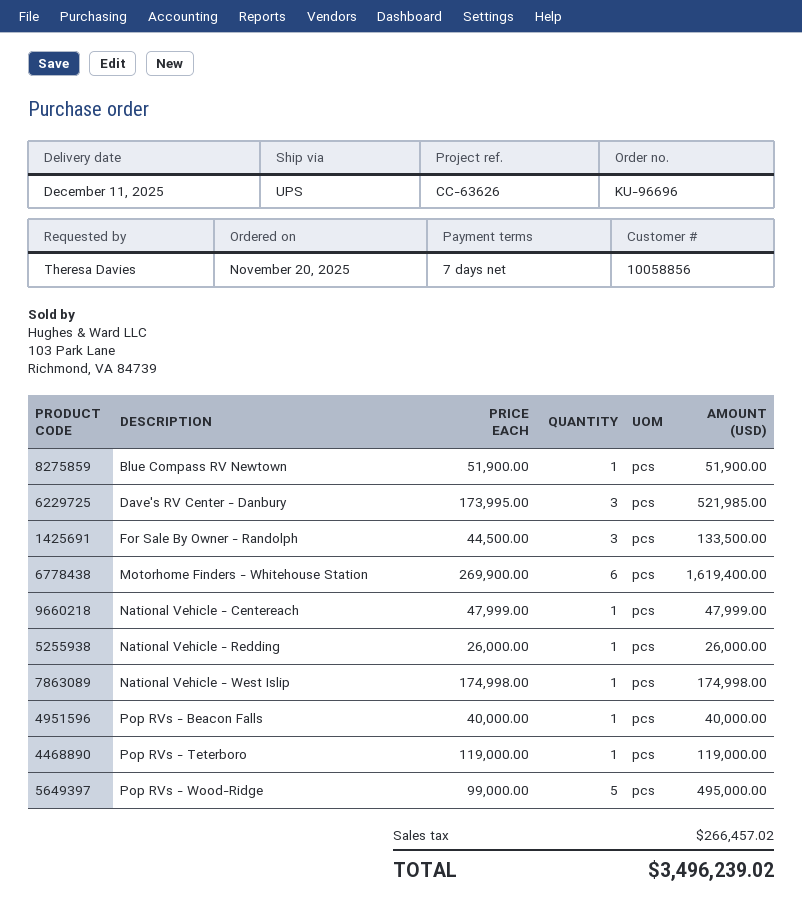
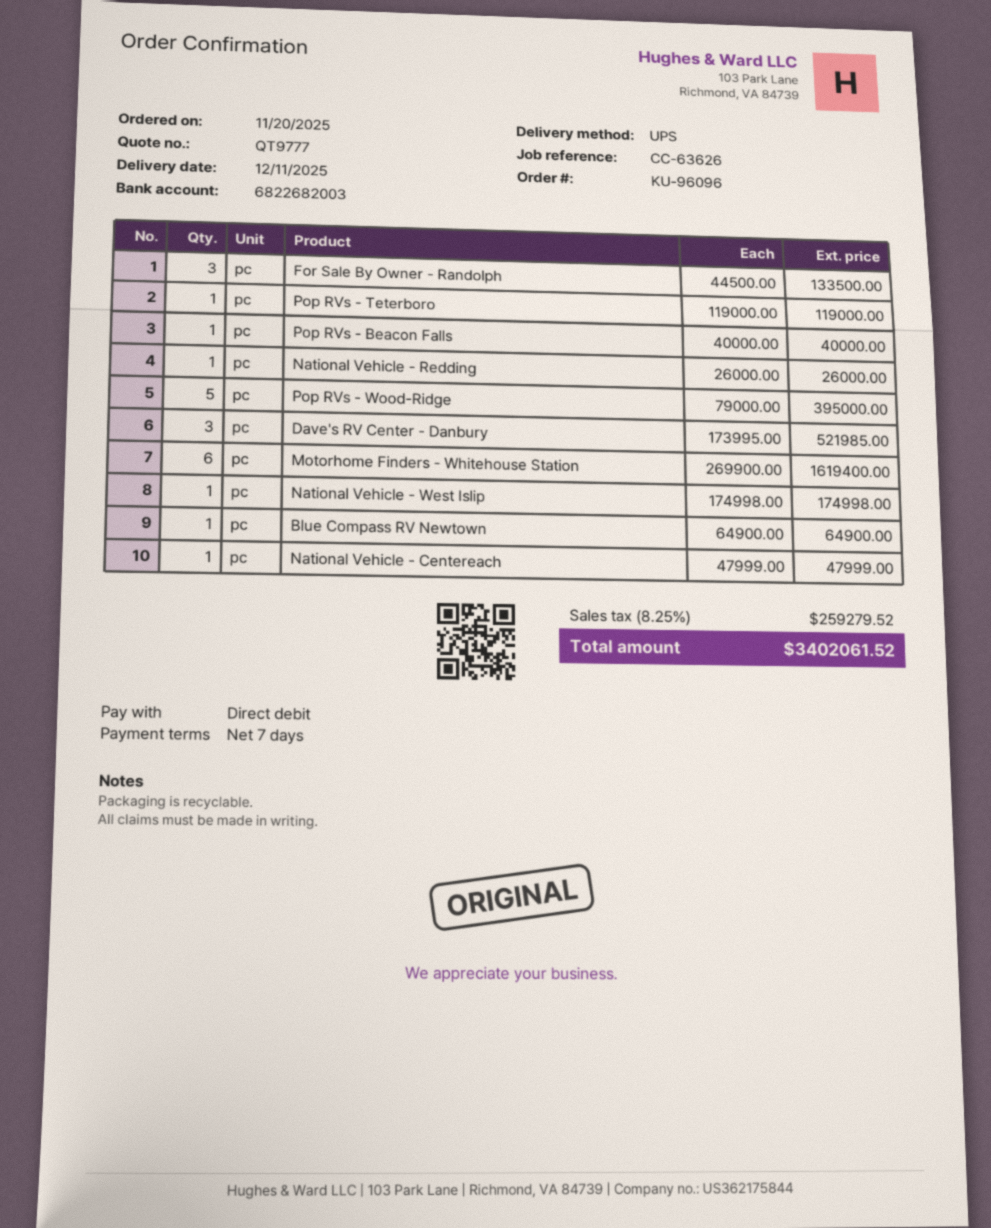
order number: KU-96696 -> KU-96096
Blue Compass RV Newtown: 1 x 51900.00 = 51900.00 -> 1 x 64900.00 = 64900.00
Pop RVs - Wood-Ridge: 5 x 99000.00 = 495000.00 -> 5 x 79000.00 = 395000.00
tax: 266457.02 -> 259279.52
total: 3496239.02 -> 3402061.52

